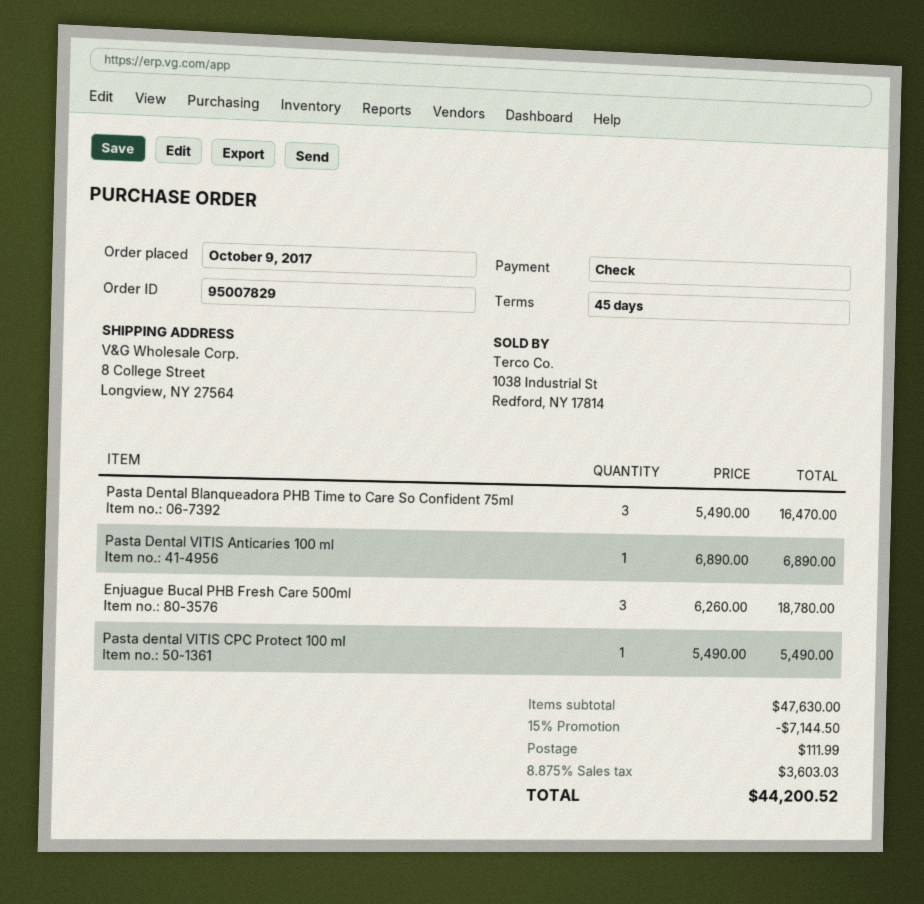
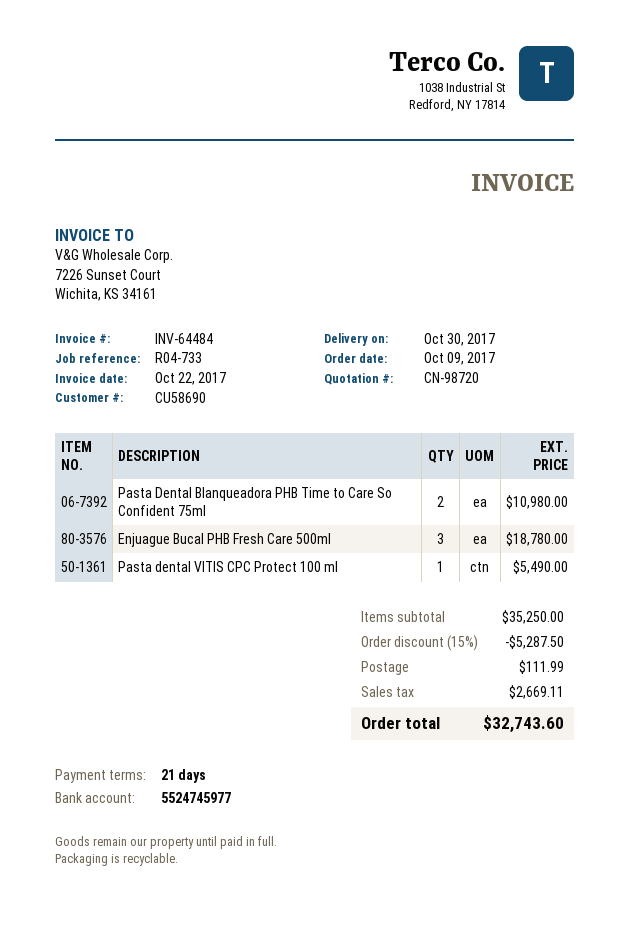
payment terms: 45 days -> 21 days
Pasta Dental Blanqueadora PHB Time to Care So Confident 75ml: 3 for 16470.00 -> 2 for 10980.00
Pasta Dental VITIS Anticaries 100 ml: 1 for 6890.00 -> none
subtotal: 47630.00 -> 35250.00
discount: 15% = 7144.50 -> 15% = 5287.50
tax: 3603.03 -> 2669.11
total: 44200.52 -> 32743.60

